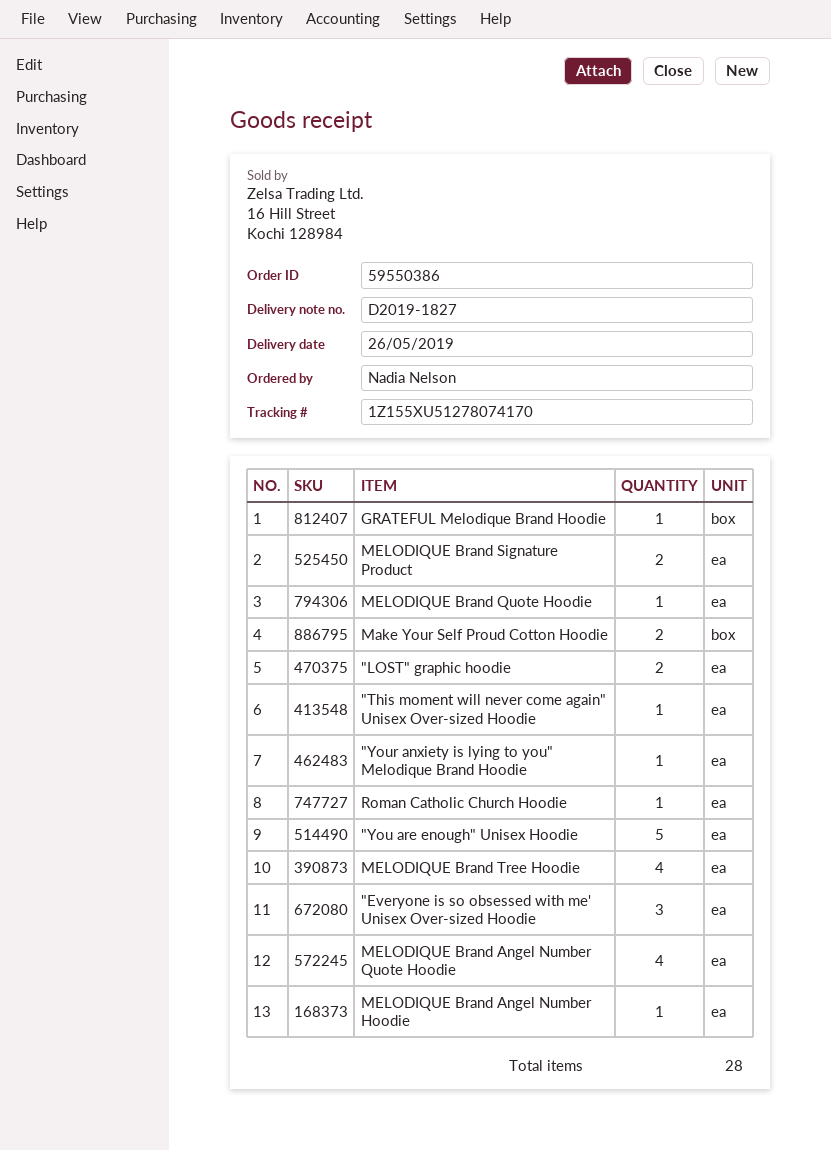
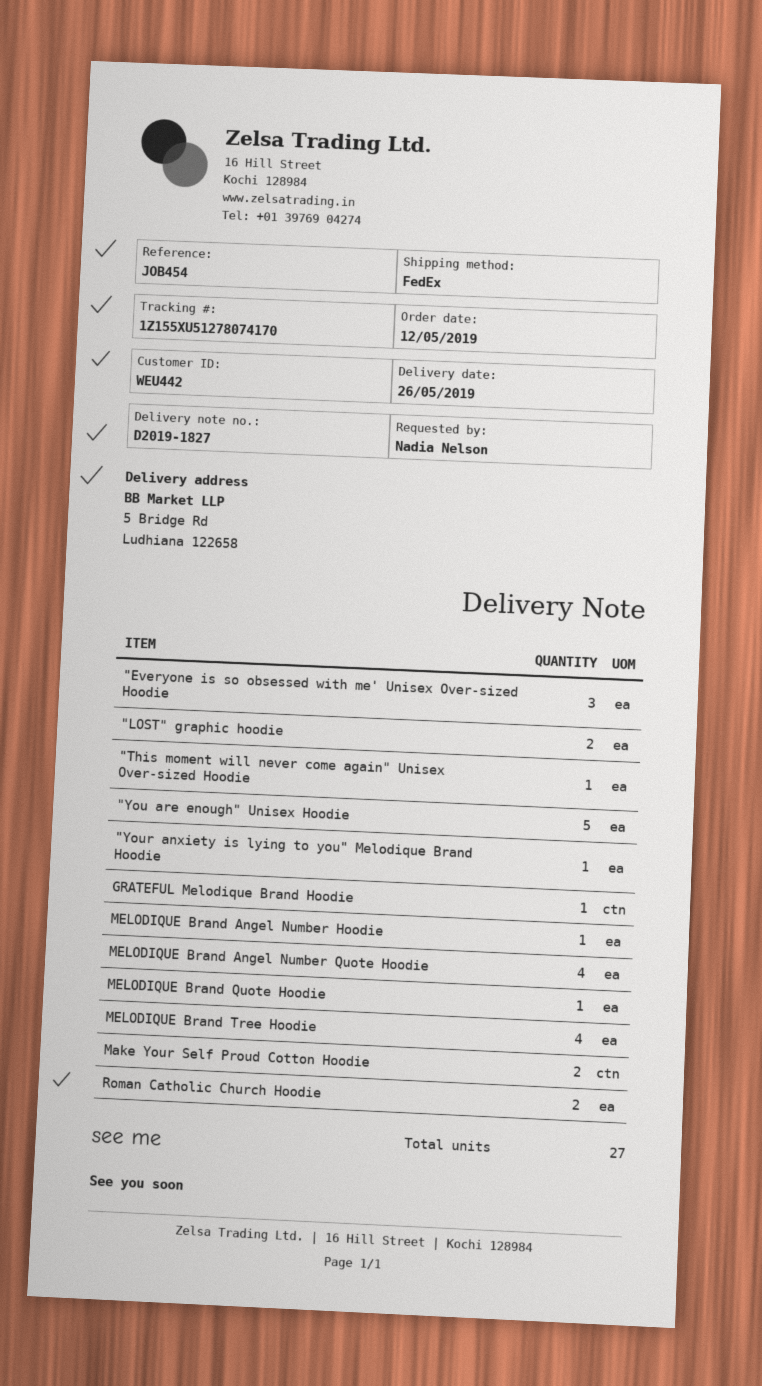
MELODIQUE Brand Signature Product: 2 -> none
Roman Catholic Church Hoodie: 1 -> 2
total quantity: 28 -> 27

